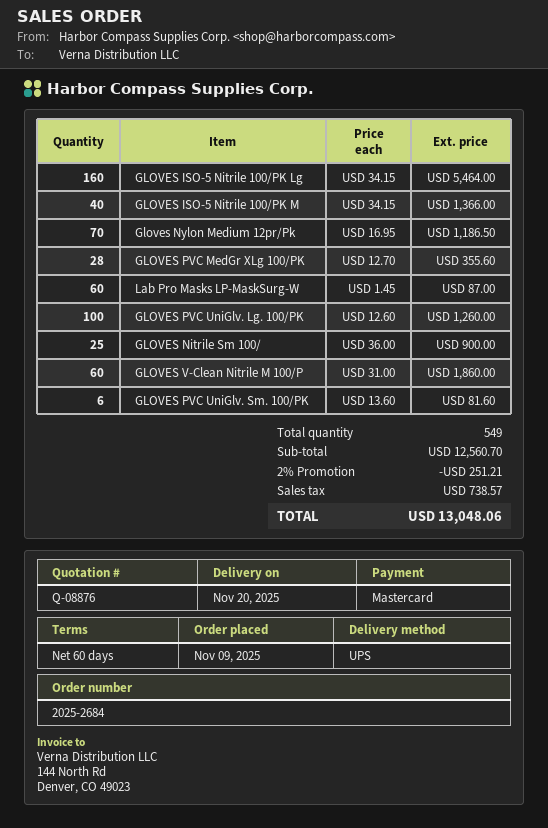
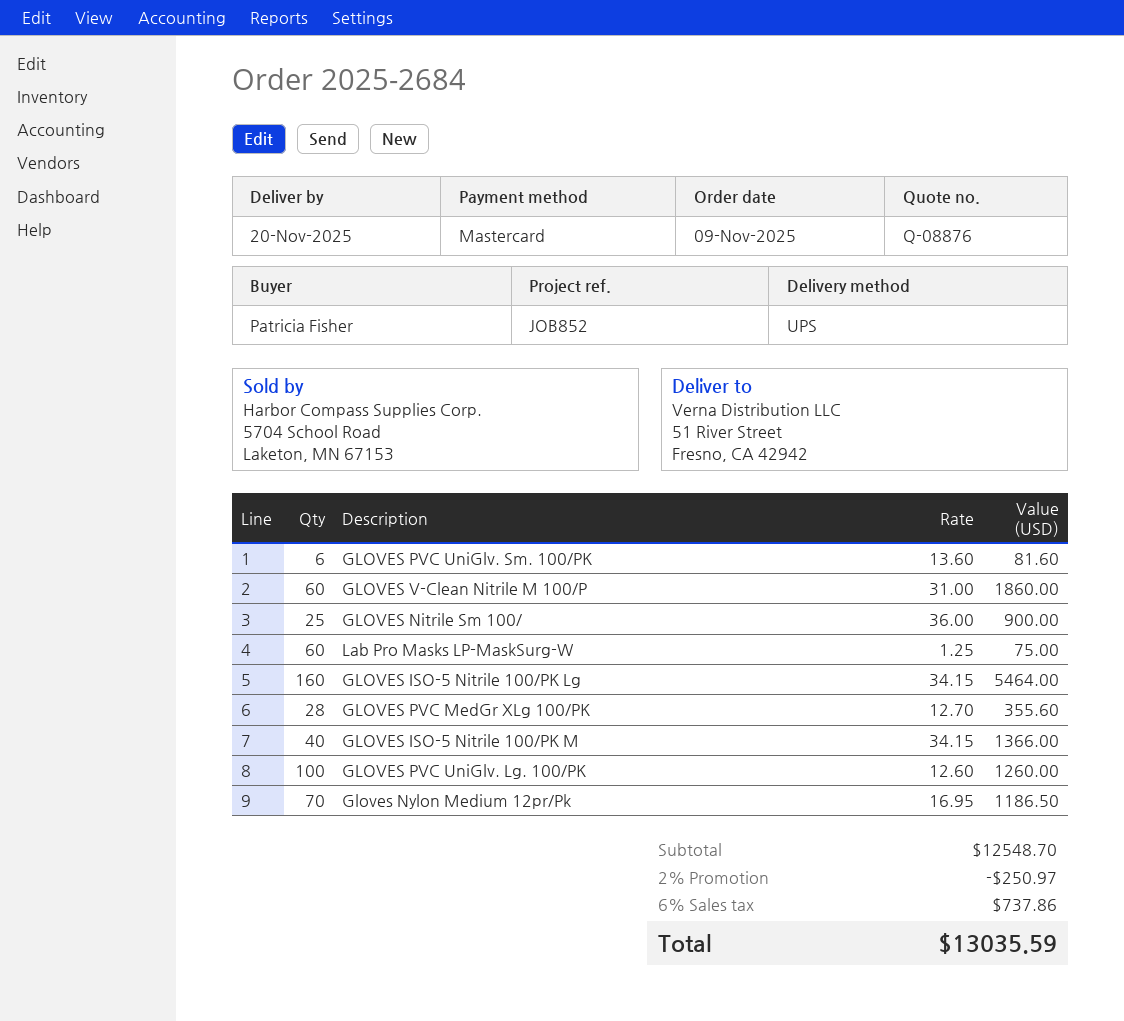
Lab Pro Masks LP-MaskSurg-W: 60 x 1.45 = 87.00 -> 60 x 1.25 = 75.00
subtotal: 12560.70 -> 12548.70
discount: 2% = 251.21 -> 2% = 250.97
tax: 738.57 -> 737.86
total: 13048.06 -> 13035.59

